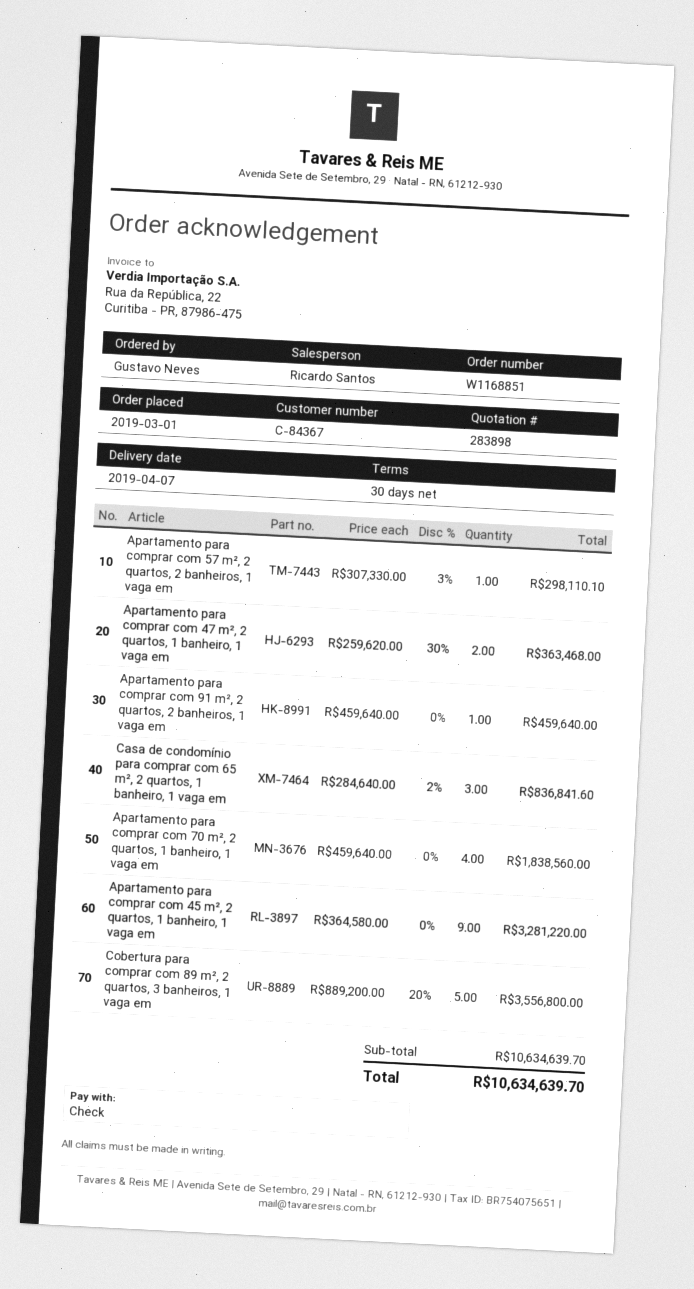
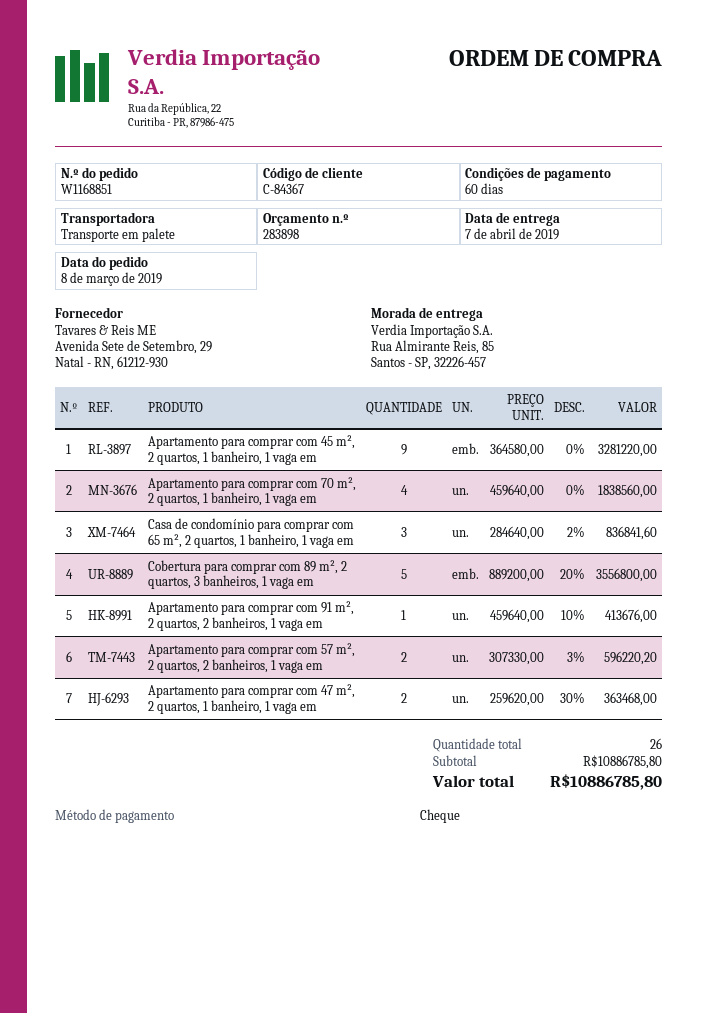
order date: 2019-03-01 -> 2019-03-08
payment terms: 30 days -> 60 days
Apartamento para comprar com 57 m², 2 quartos, 2 banheiros, 1 vaga em: 1 x 307330.00 - 3% = 298110.10 -> 2 x 307330.00 - 3% = 596220.20
Apartamento para comprar com 91 m², 2 quartos, 2 banheiros, 1 vaga em: 1 x 459640.00 = 459640.00 -> 1 x 459640.00 - 10% = 413676.00
subtotal: 10634639.70 -> 10886785.80
total: 10634639.70 -> 10886785.80

